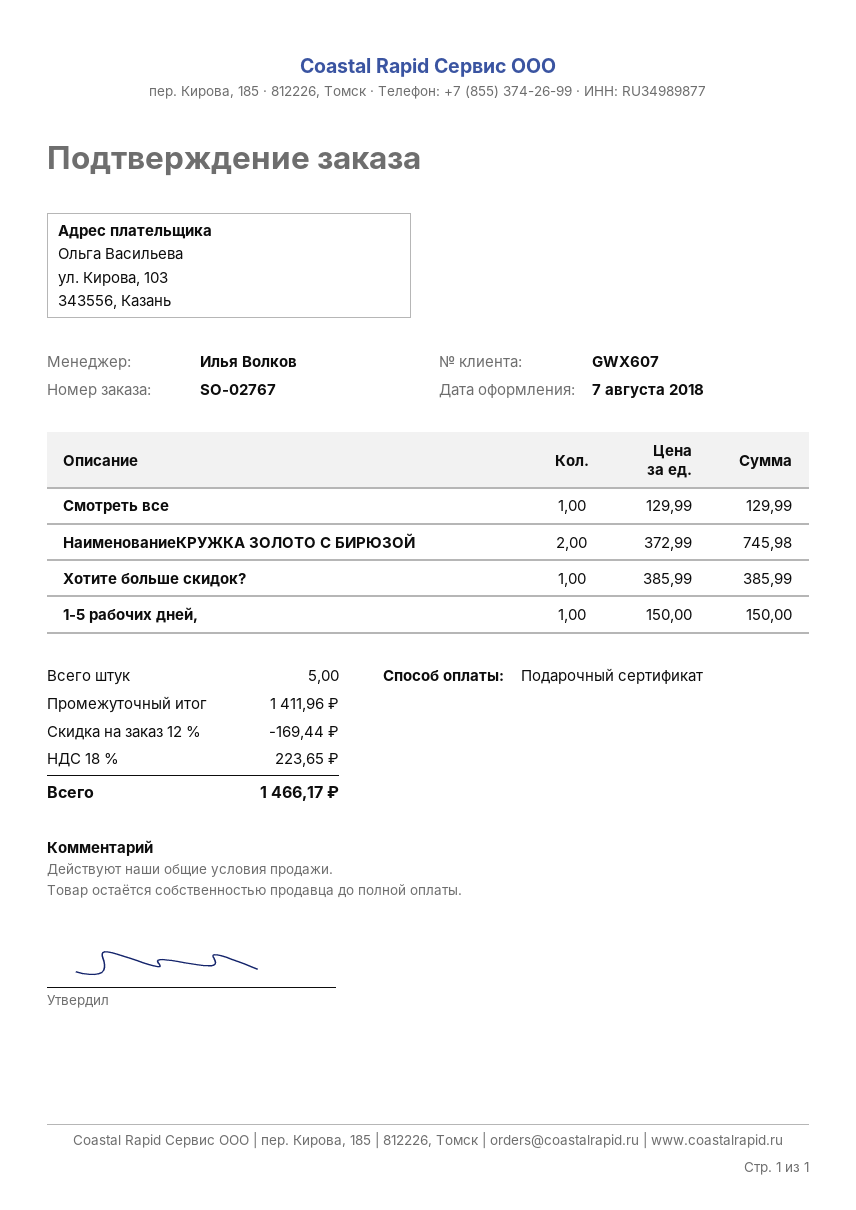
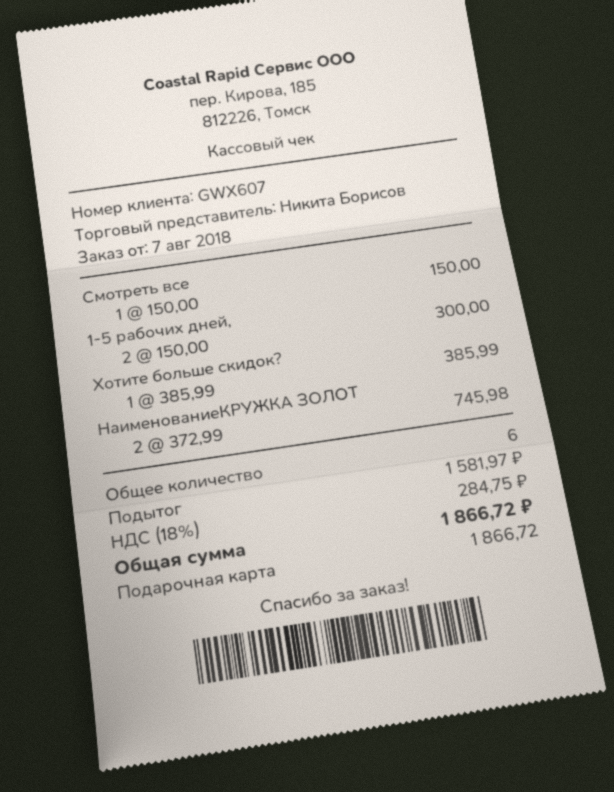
sales rep: Илья Волков -> Никита Борисов
Смотреть все: 1 x 129.99 = 129.99 -> 1 x 150.00 = 150.00
1-5 рабочих дней,: 1 x 150.00 = 150.00 -> 2 x 150.00 = 300.00
total quantity: 5 -> 6
subtotal: 1411.96 -> 1581.97
discount: 12% = 169.44 -> none
tax: 18% = 223.65 -> 18% = 284.75
total: 1466.17 -> 1866.72

